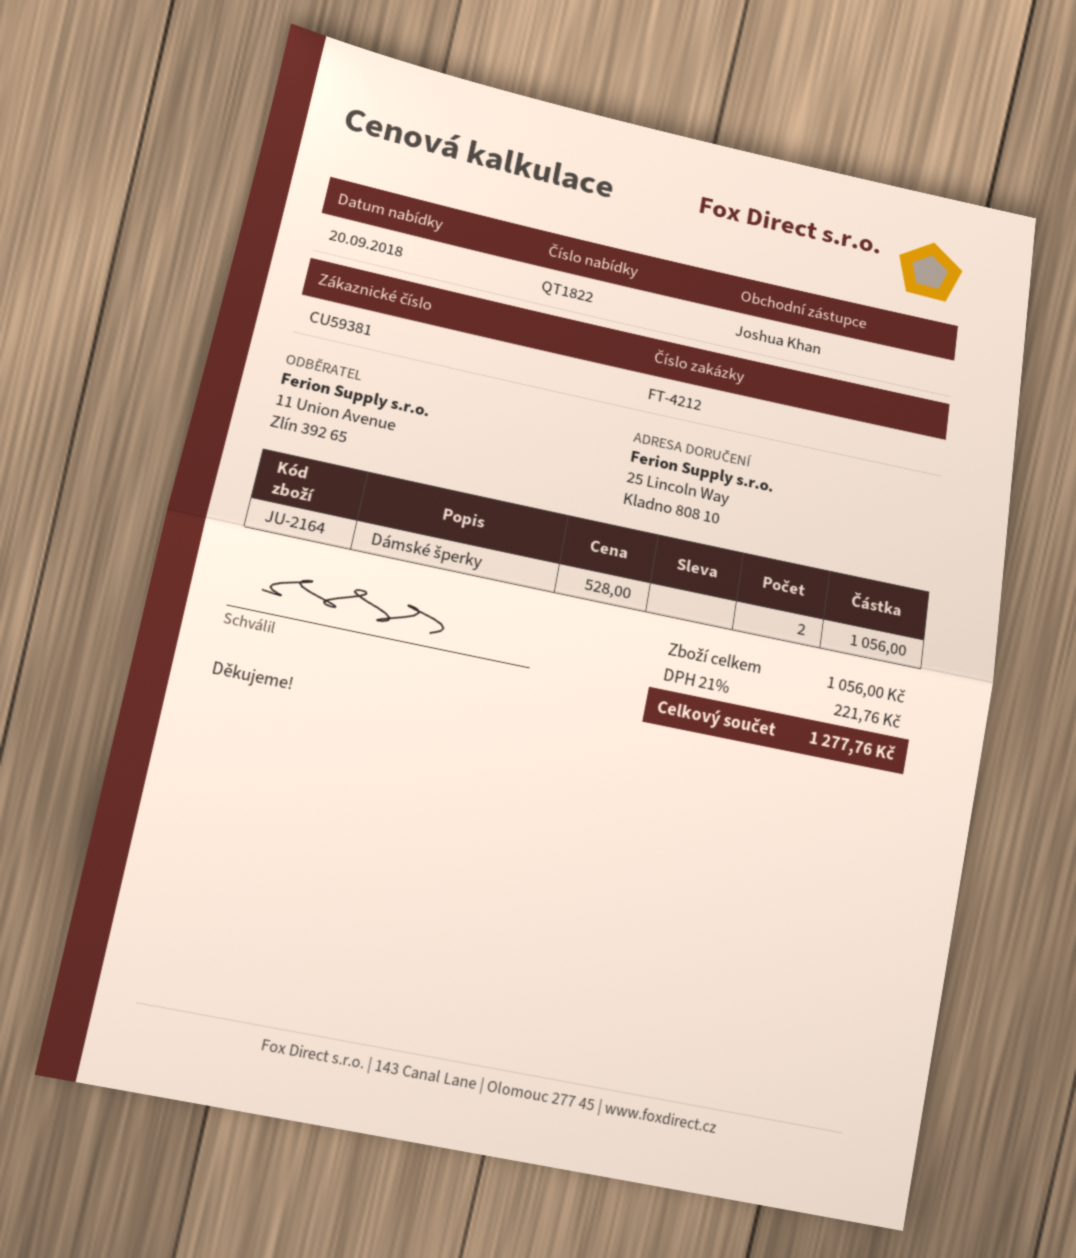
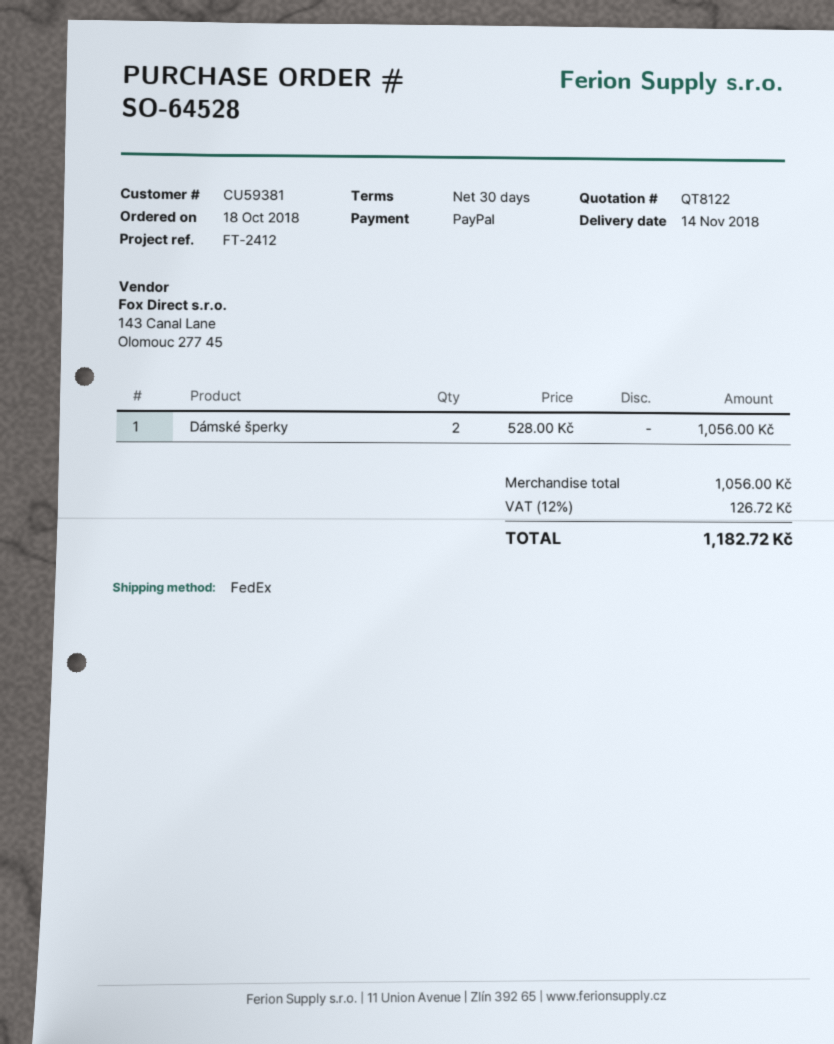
quote number: QT1822 -> QT8122
reference: FT-4212 -> FT-2412
tax: 21% = 221.76 -> 12% = 126.72
total: 1277.76 -> 1182.72

